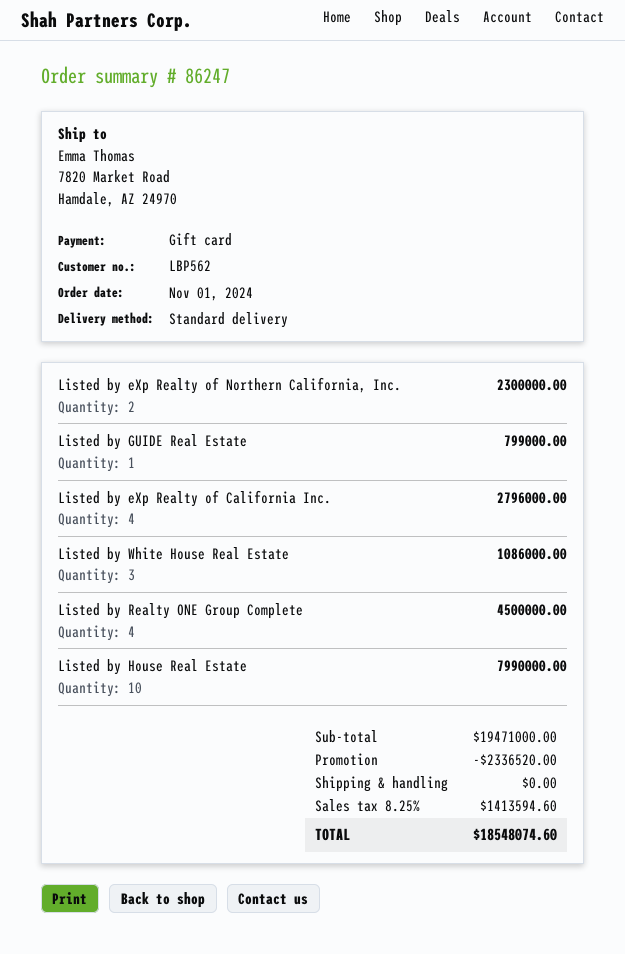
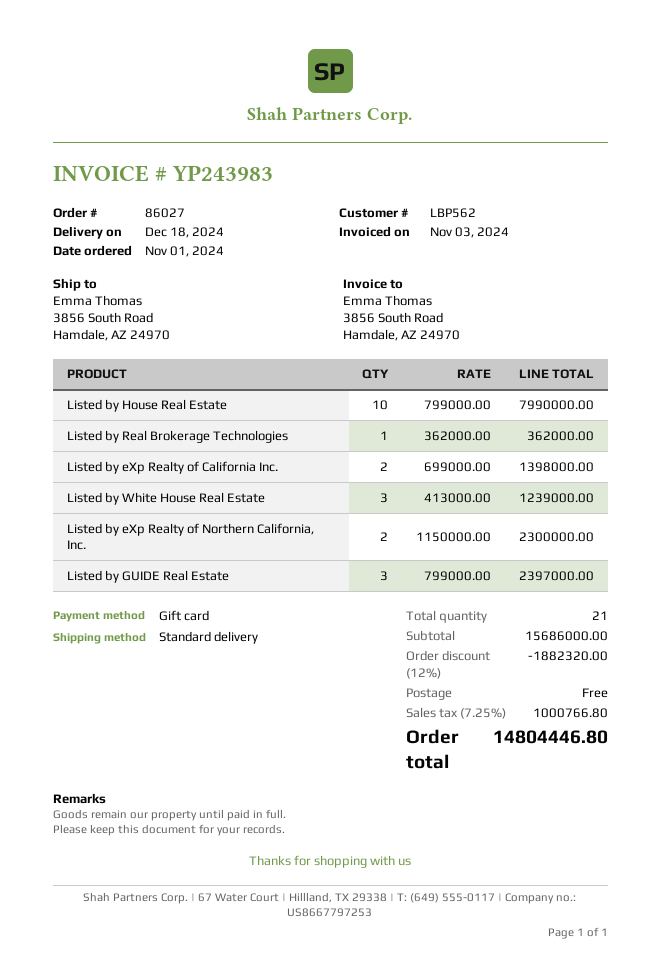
order number: 86247 -> 86027
ship to: 7820 Market Road, Hamdale, AZ 24970 -> 3856 South Road, Hamdale, AZ 24970
Listed by GUIDE Real Estate: 1 for 799000.00 -> 3 for 2397000.00
Listed by eXp Realty of California Inc.: 4 for 2796000.00 -> 2 for 1398000.00
Listed by White House Real Estate: 3 for 1086000.00 -> 3 for 1239000.00
Listed by Realty ONE Group Complete: 4 for 4500000.00 -> none
Listed by Real Brokerage Technologies: none -> 1 for 362000.00
subtotal: 19471000.00 -> 15686000.00
discount: 2336520.00 -> 1882320.00
tax: 8.25% = 1413594.60 -> 7.25% = 1000766.80
total: 18548074.60 -> 14804446.80

